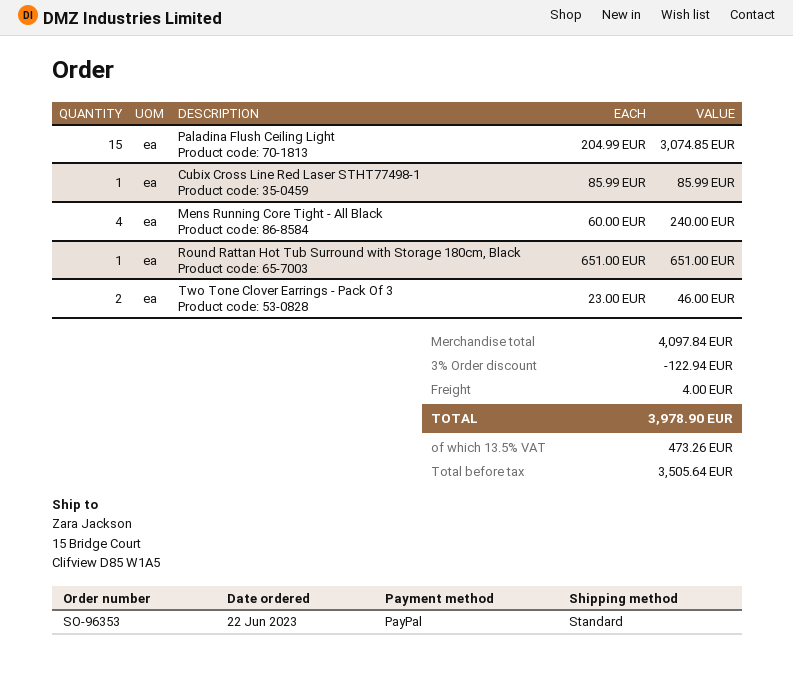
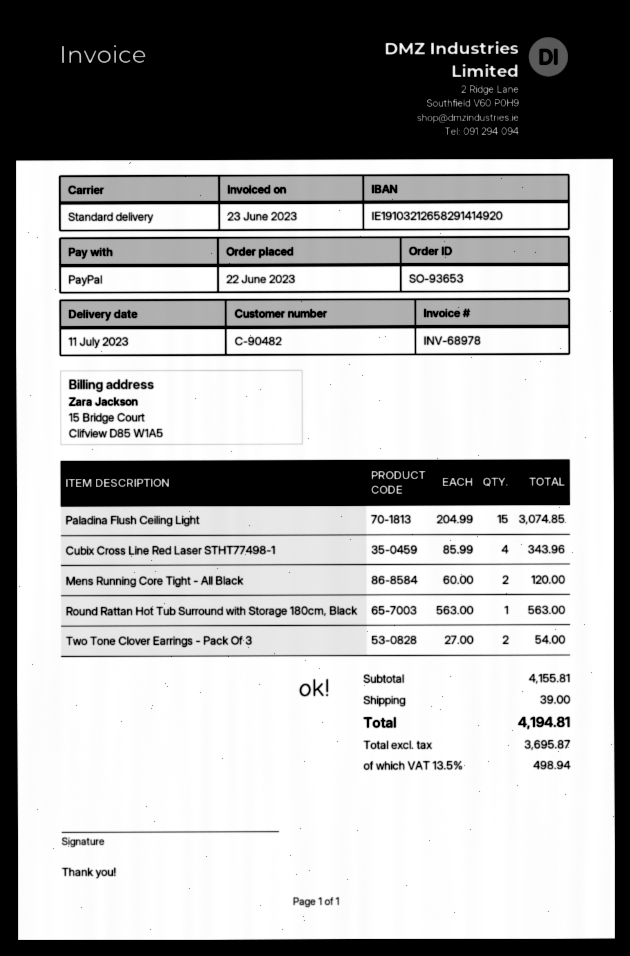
order number: SO-96353 -> SO-93653
Cubix Cross Line Red Laser STHT77498-1: 1 x 85.99 = 85.99 -> 4 x 85.99 = 343.96
Mens Running Core Tight - All Black: 4 x 60.00 = 240.00 -> 2 x 60.00 = 120.00
Round Rattan Hot Tub Surround with Storage 180cm, Black: 1 x 651.00 = 651.00 -> 1 x 563.00 = 563.00
Two Tone Clover Earrings - Pack Of 3: 2 x 23.00 = 46.00 -> 2 x 27.00 = 54.00
subtotal: 4097.84 -> 4155.81
discount: 3% = 122.94 -> none
shipping: 4.00 -> 39.00
net: 3505.64 -> 3695.87
tax: 13.5% = 473.26 -> 13.5% = 498.94
total: 3978.90 -> 4194.81

